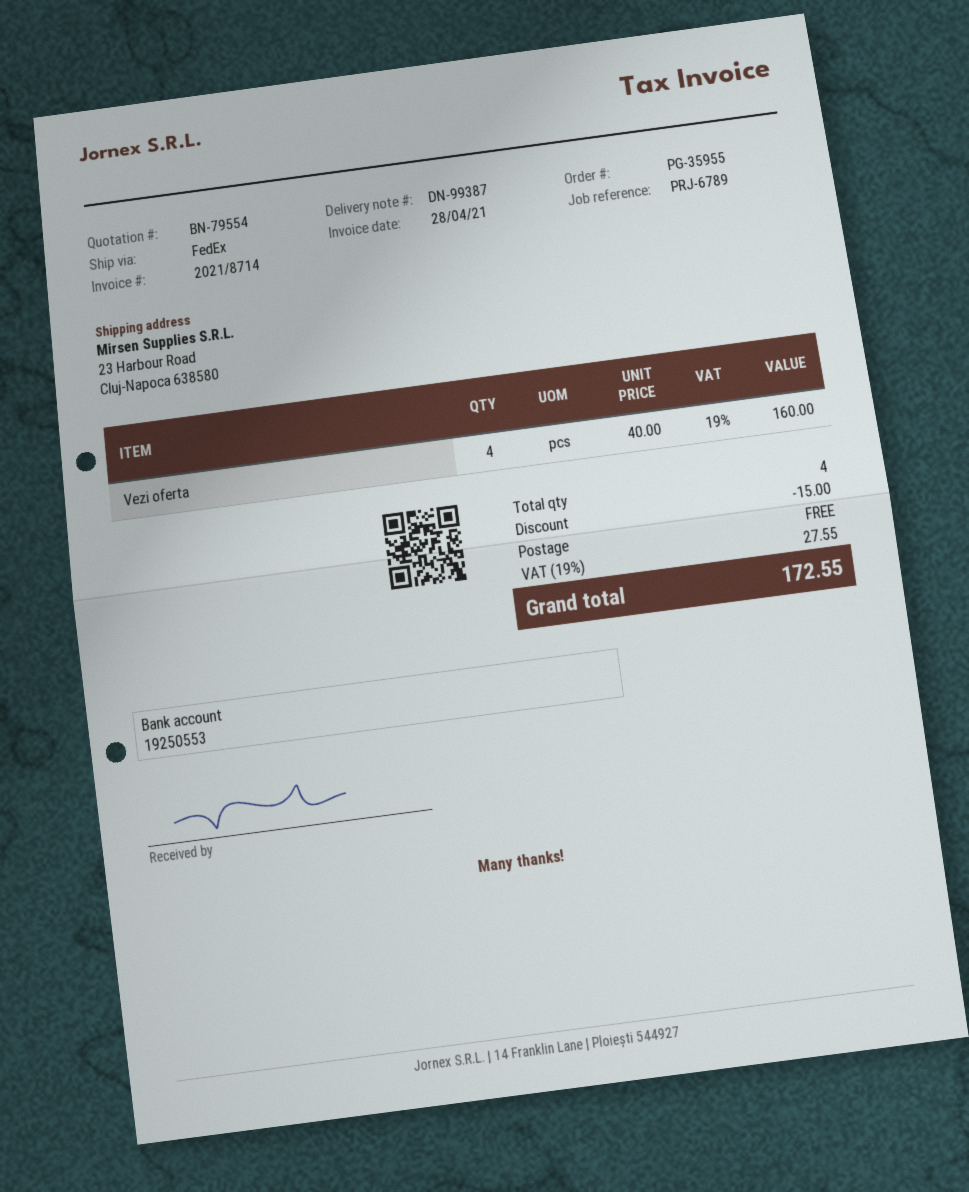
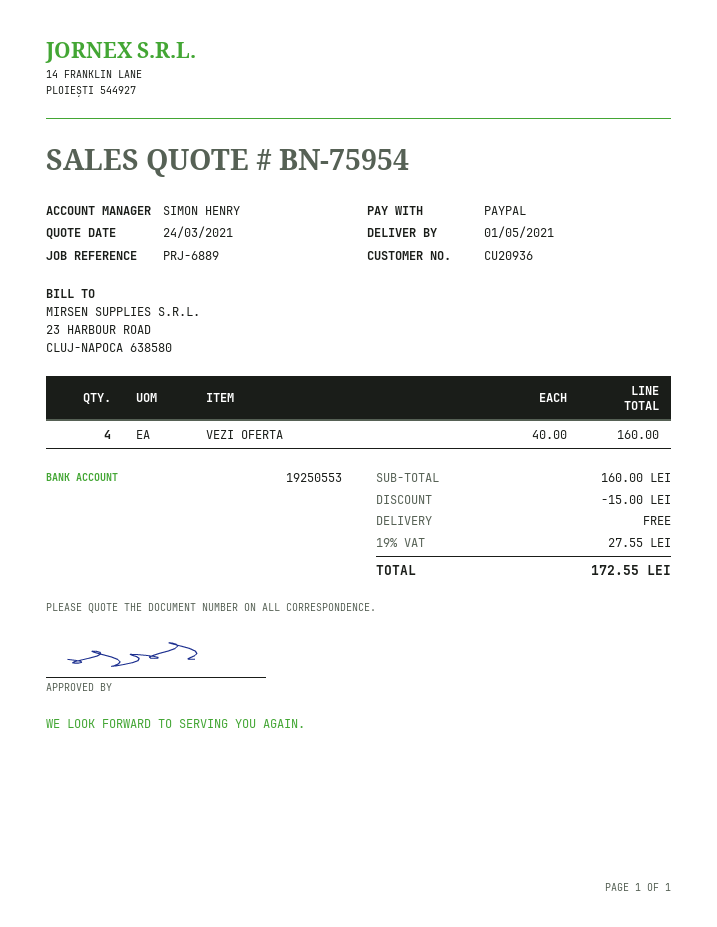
quote number: BN-79554 -> BN-75954
reference: PRJ-6789 -> PRJ-6889

